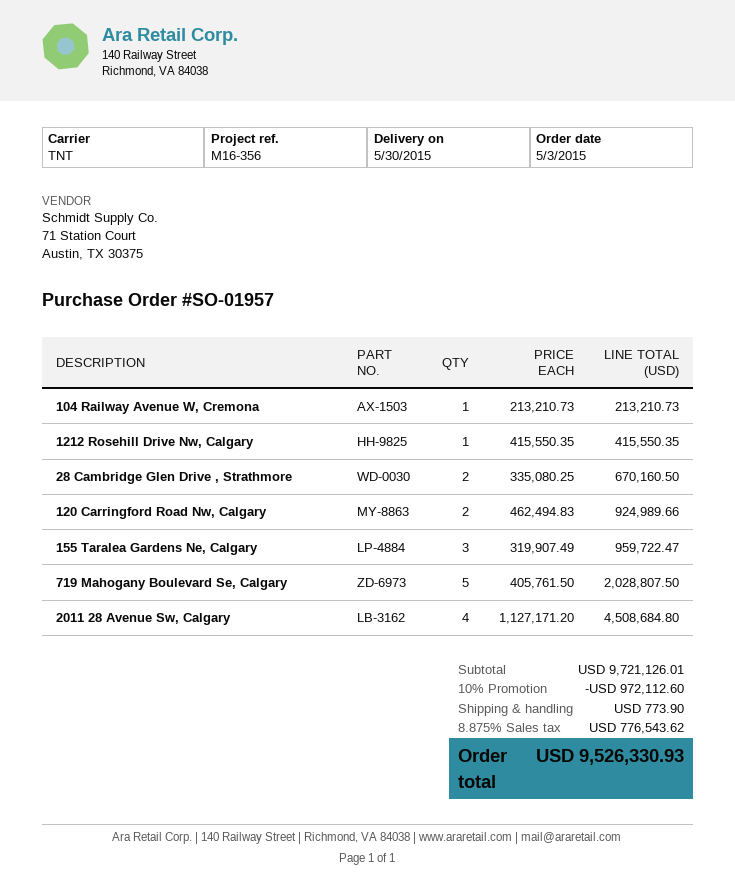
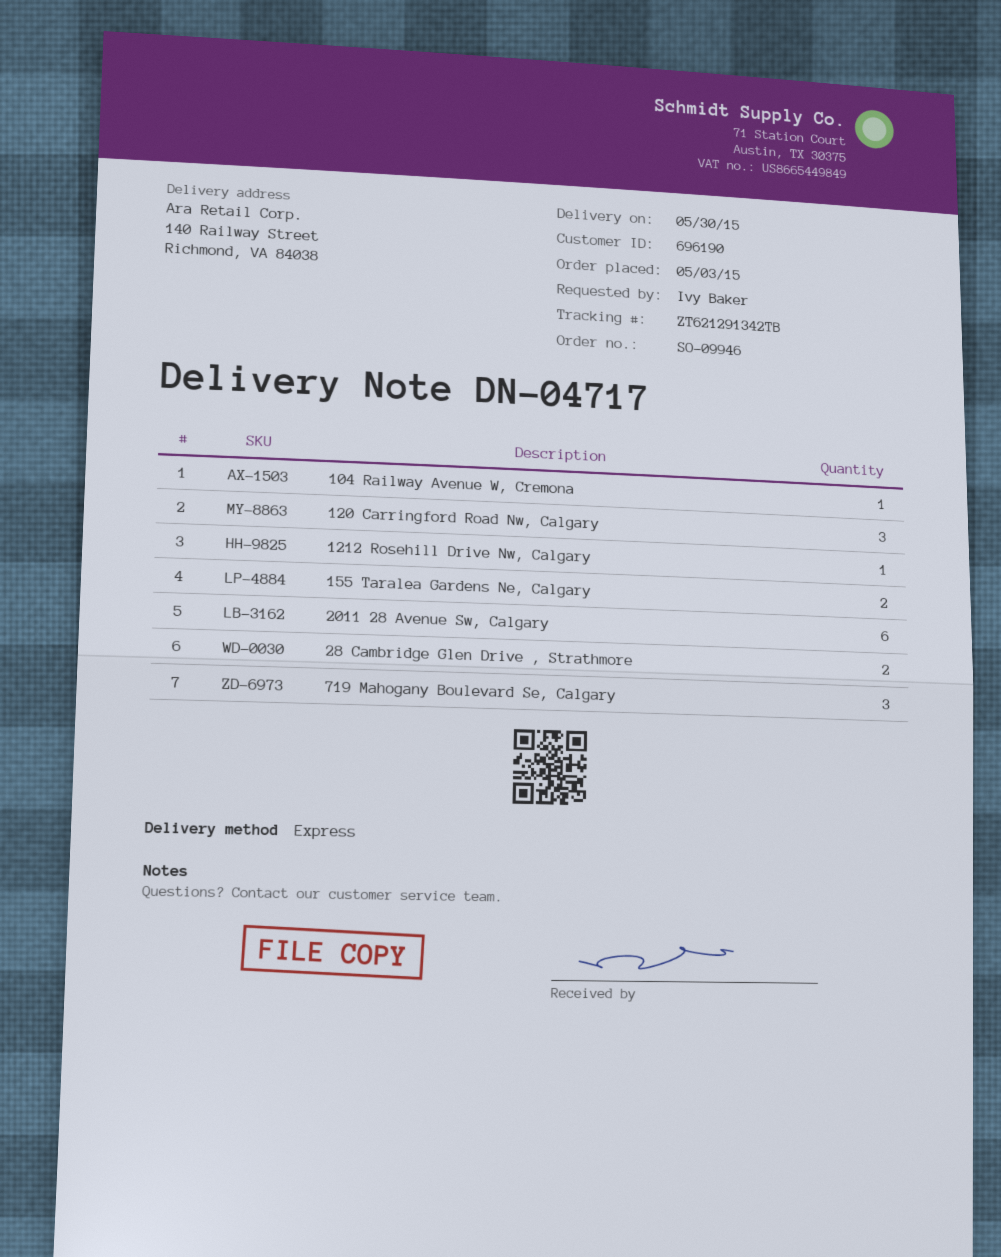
order number: SO-01957 -> SO-09946
shipping method: TNT -> express
120 Carringford Road Nw, Calgary: 2 -> 3
155 Taralea Gardens Ne, Calgary: 3 -> 2
719 Mahogany Boulevard Se, Calgary: 5 -> 3
2011 28 Avenue Sw, Calgary: 4 -> 6

